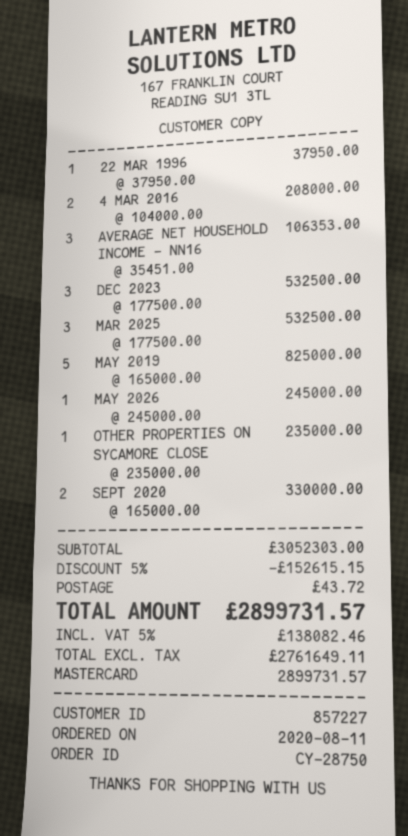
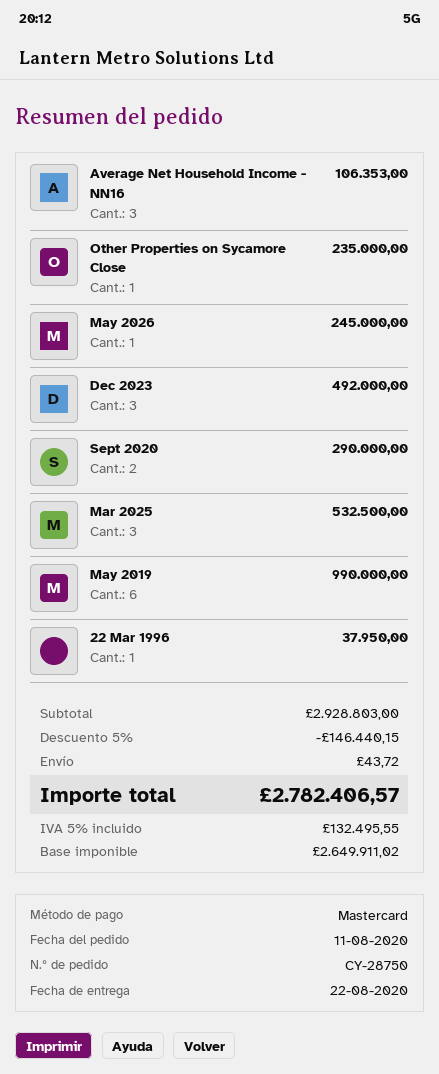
4 MAR 2016: 2 for 208000.00 -> none
DEC 2023: 3 for 532500.00 -> 3 for 492000.00
MAY 2019: 5 for 825000.00 -> 6 for 990000.00
SEPT 2020: 2 for 330000.00 -> 2 for 290000.00
subtotal: 3052303.00 -> 2928803.00
discount: 5% = 152615.15 -> 5% = 146440.15
net: 2761649.11 -> 2649911.02
tax: 5% = 138082.46 -> 5% = 132495.55
total: 2899731.57 -> 2782406.57

